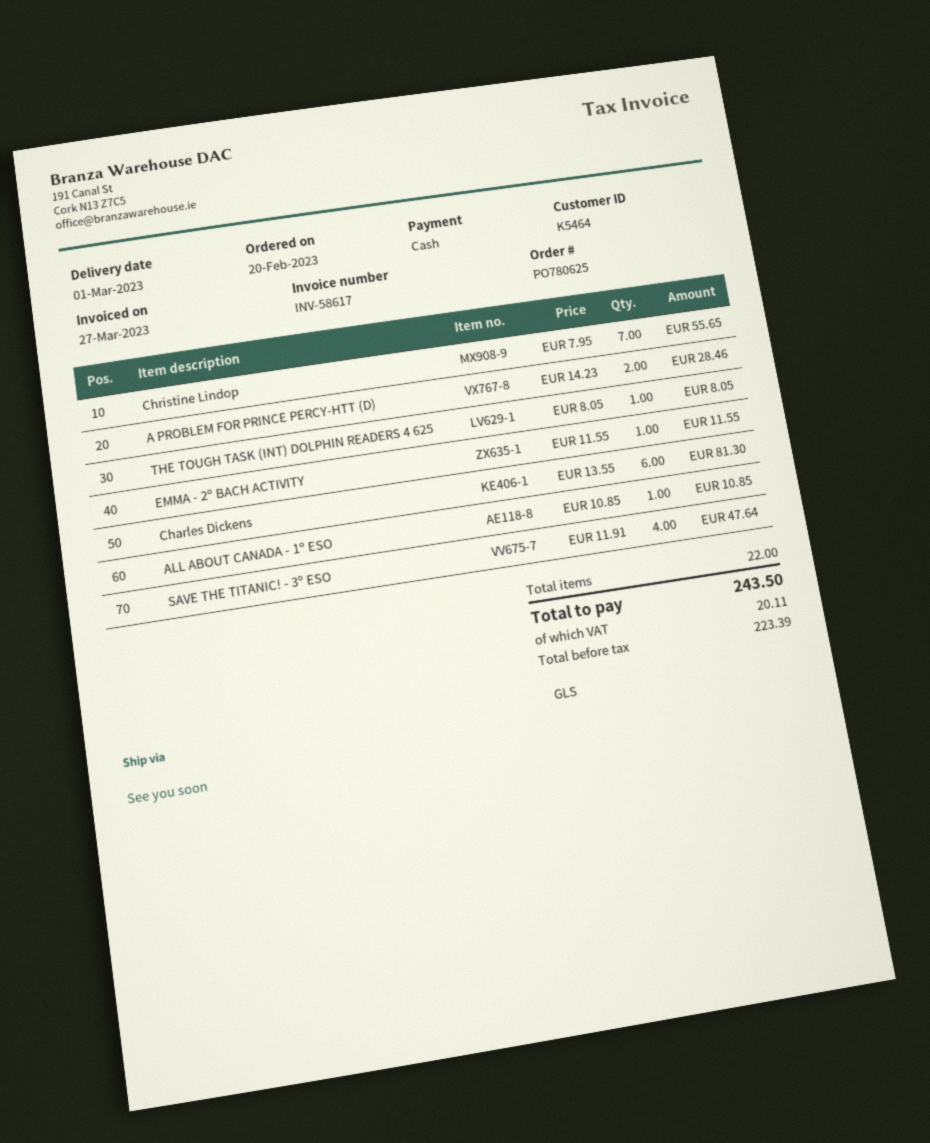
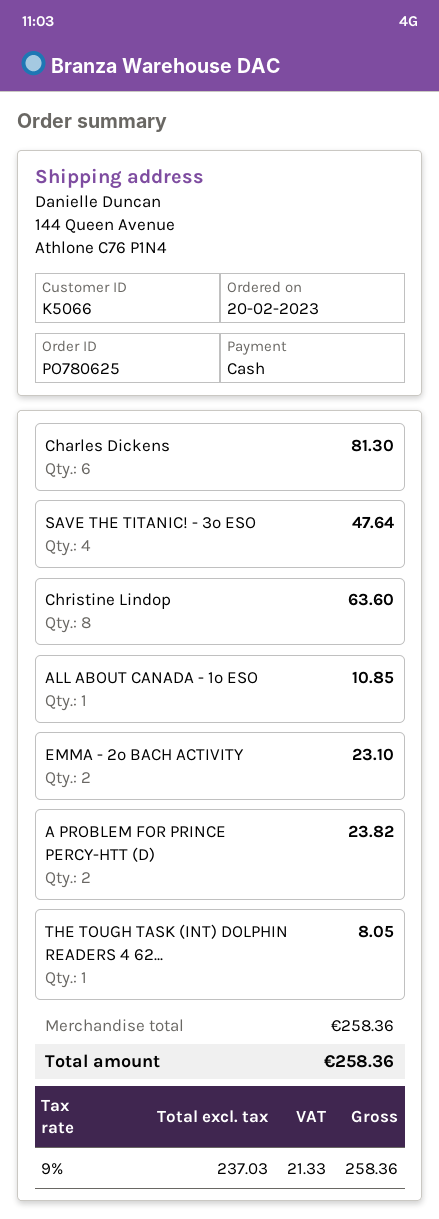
customer number: K5464 -> K5066
Christine Lindop: 7 for 55.65 -> 8 for 63.60
A PROBLEM FOR PRINCE PERCY-HTT (D): 2 for 28.46 -> 2 for 23.82
EMMA - 2º BACH ACTIVITY: 1 for 11.55 -> 2 for 23.10
net: 223.39 -> 237.03
tax: 20.11 -> 21.33
total: 243.50 -> 258.36

